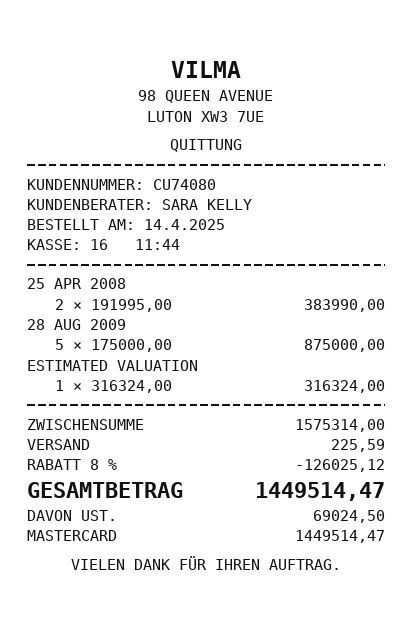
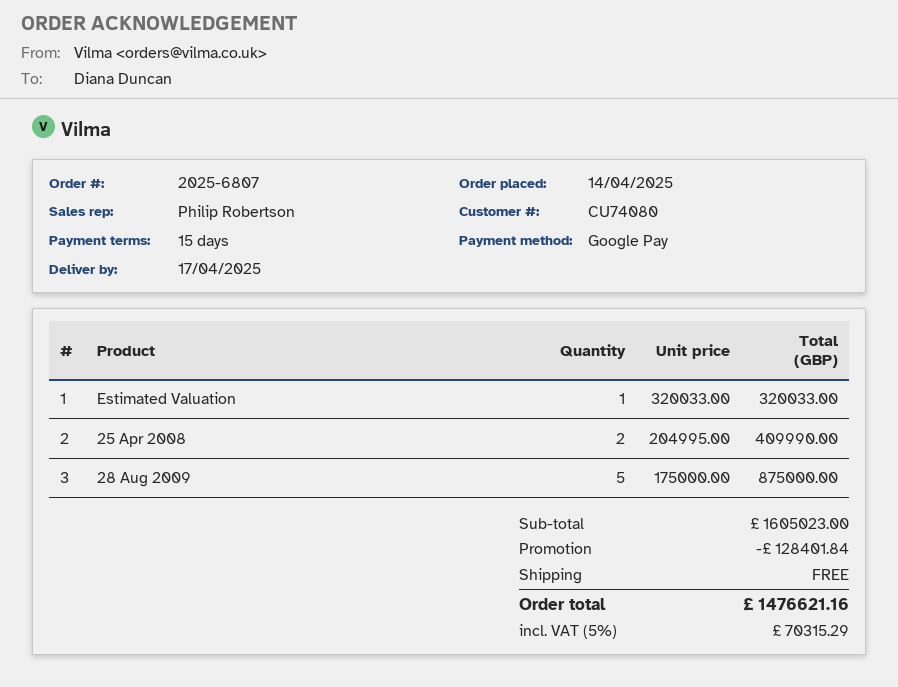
sales rep: SARA KELLY -> Philip Robertson
payment method: Mastercard -> Google Pay
25 APR 2008: 2 x 191995.00 = 383990.00 -> 2 x 204995.00 = 409990.00
ESTIMATED VALUATION: 1 x 316324.00 = 316324.00 -> 1 x 320033.00 = 320033.00
subtotal: 1575314.00 -> 1605023.00
discount: 126025.12 -> 128401.84
shipping: 225.59 -> 0.00
tax: 69024.50 -> 70315.29
total: 1449514.47 -> 1476621.16

